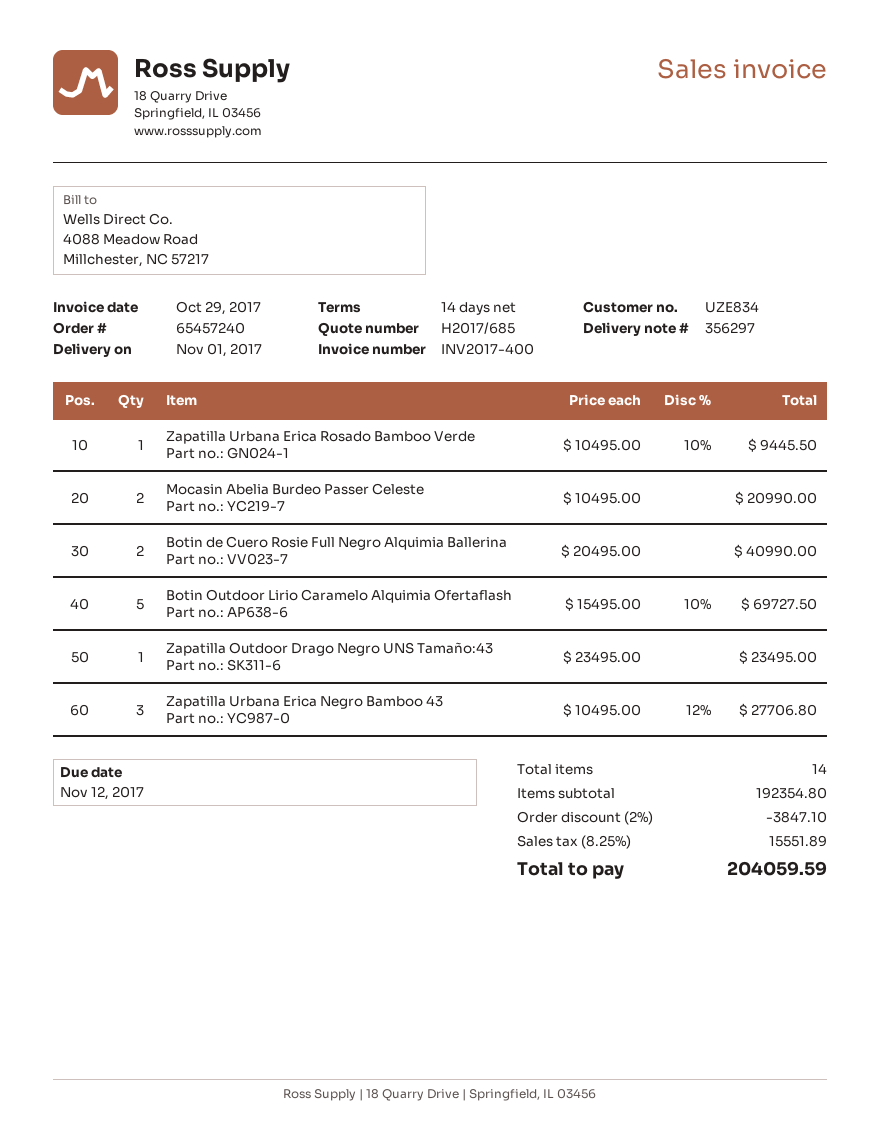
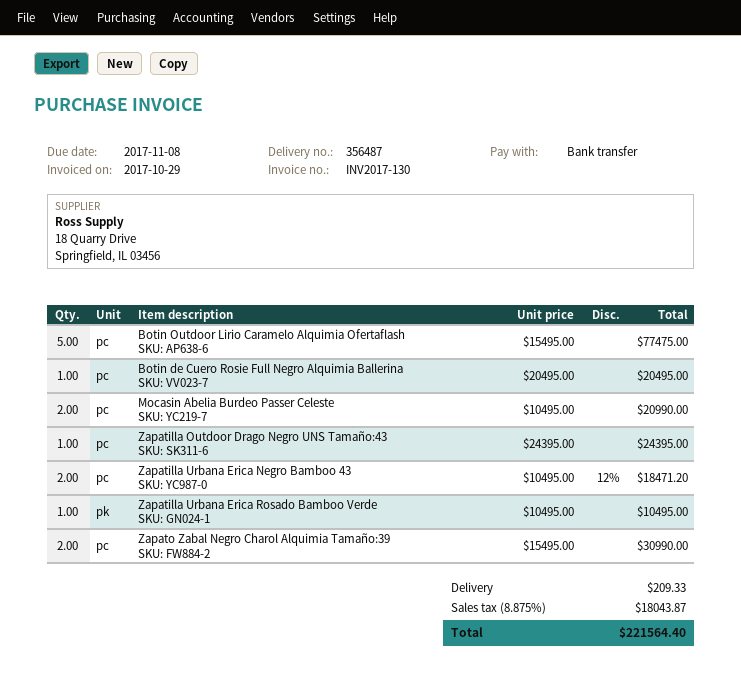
delivery note number: 356297 -> 356487
invoice number: INV2017-400 -> INV2017-130
due date: 2017-11-12 -> 2017-11-08
Zapatilla Urbana Erica Rosado Bamboo Verde: 1 x 10495.00 - 10% = 9445.50 -> 1 x 10495.00 = 10495.00
Botin de Cuero Rosie Full Negro Alquimia Ballerina: 2 x 20495.00 = 40990.00 -> 1 x 20495.00 = 20495.00
Botin Outdoor Lirio Caramelo Alquimia Ofertaflash: 5 x 15495.00 - 10% = 69727.50 -> 5 x 15495.00 = 77475.00
Zapatilla Outdoor Drago Negro UNS Tamaño:43: 1 x 23495.00 = 23495.00 -> 1 x 24395.00 = 24395.00
Zapatilla Urbana Erica Negro Bamboo 43: 3 x 10495.00 - 12% = 27706.80 -> 2 x 10495.00 - 12% = 18471.20
Zapato Zabal Negro Charol Alquimia Tamaño:39: none -> 2 x 15495.00 = 30990.00
discount: 2% = 3847.10 -> none
shipping: none -> 209.33
tax: 8.25% = 15551.89 -> 8.875% = 18043.87
total: 204059.59 -> 221564.40

